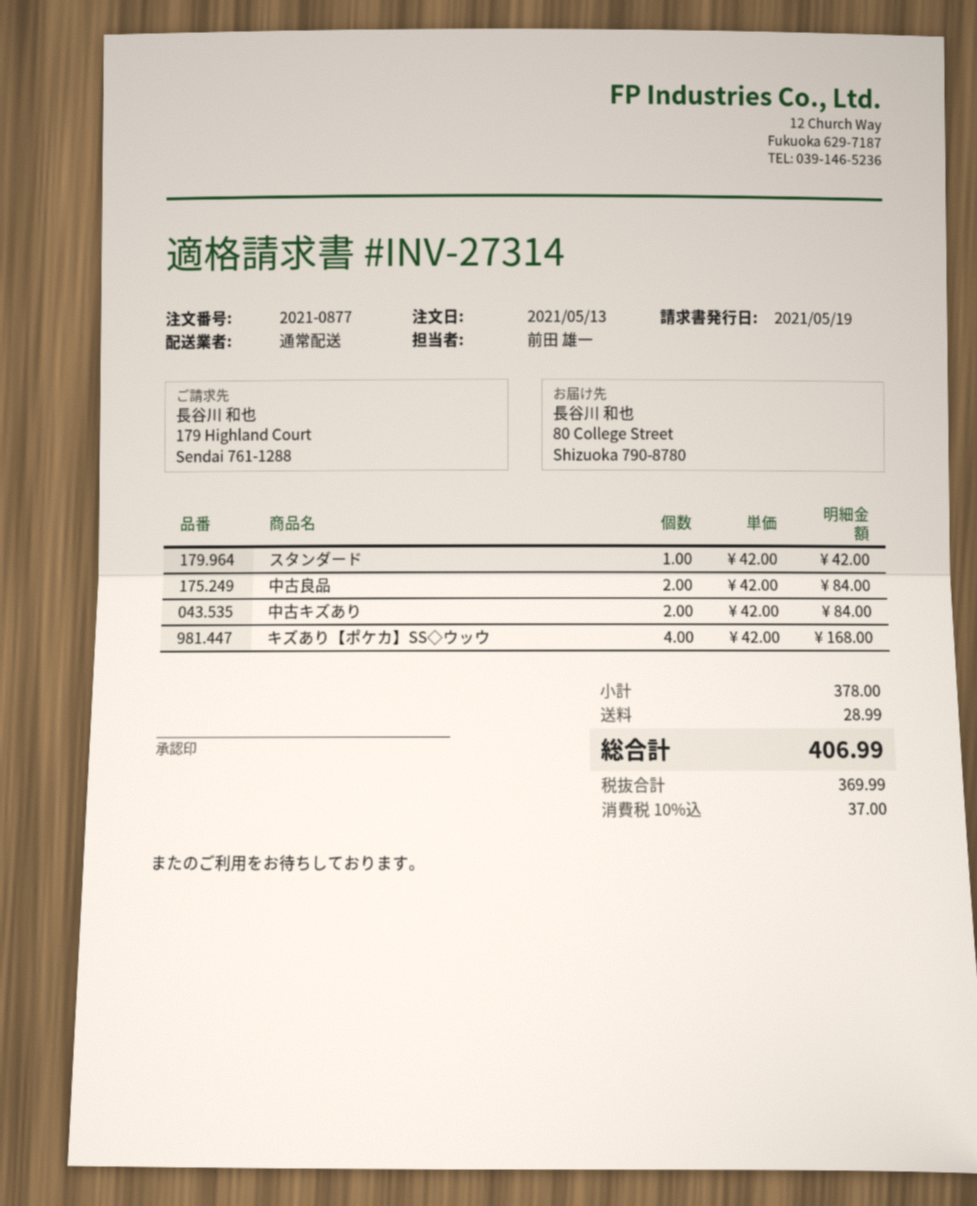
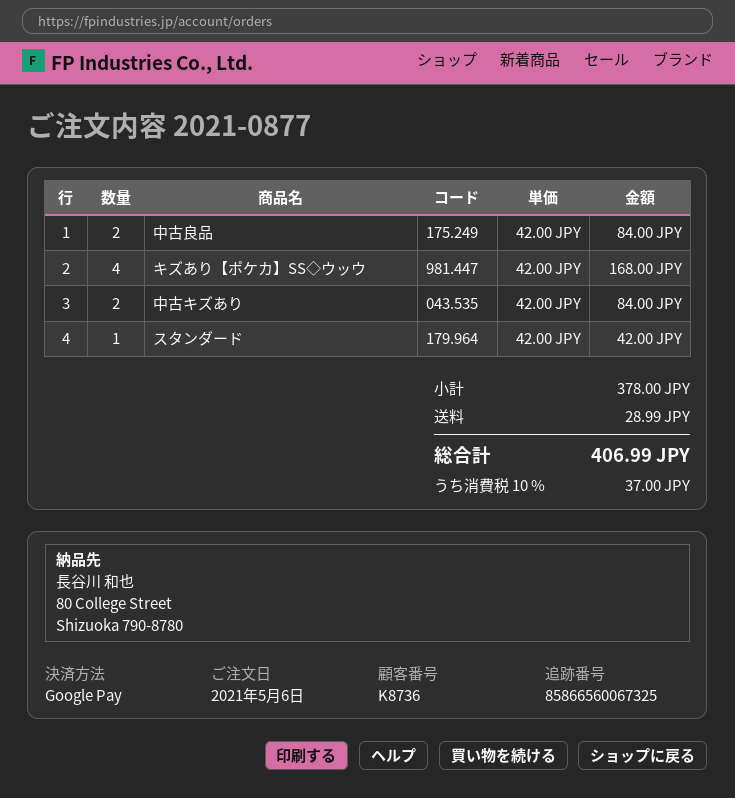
order date: 2021-05-13 -> 2021-05-06

